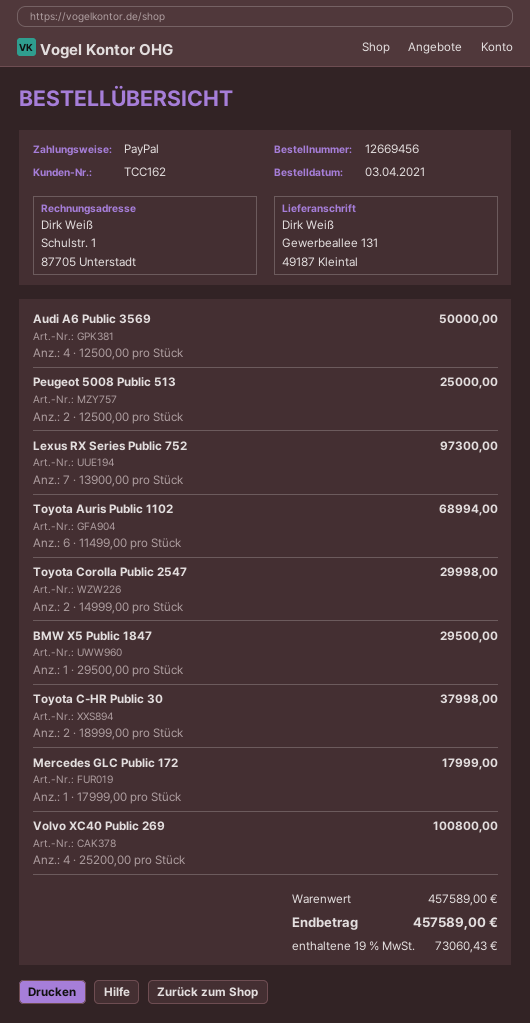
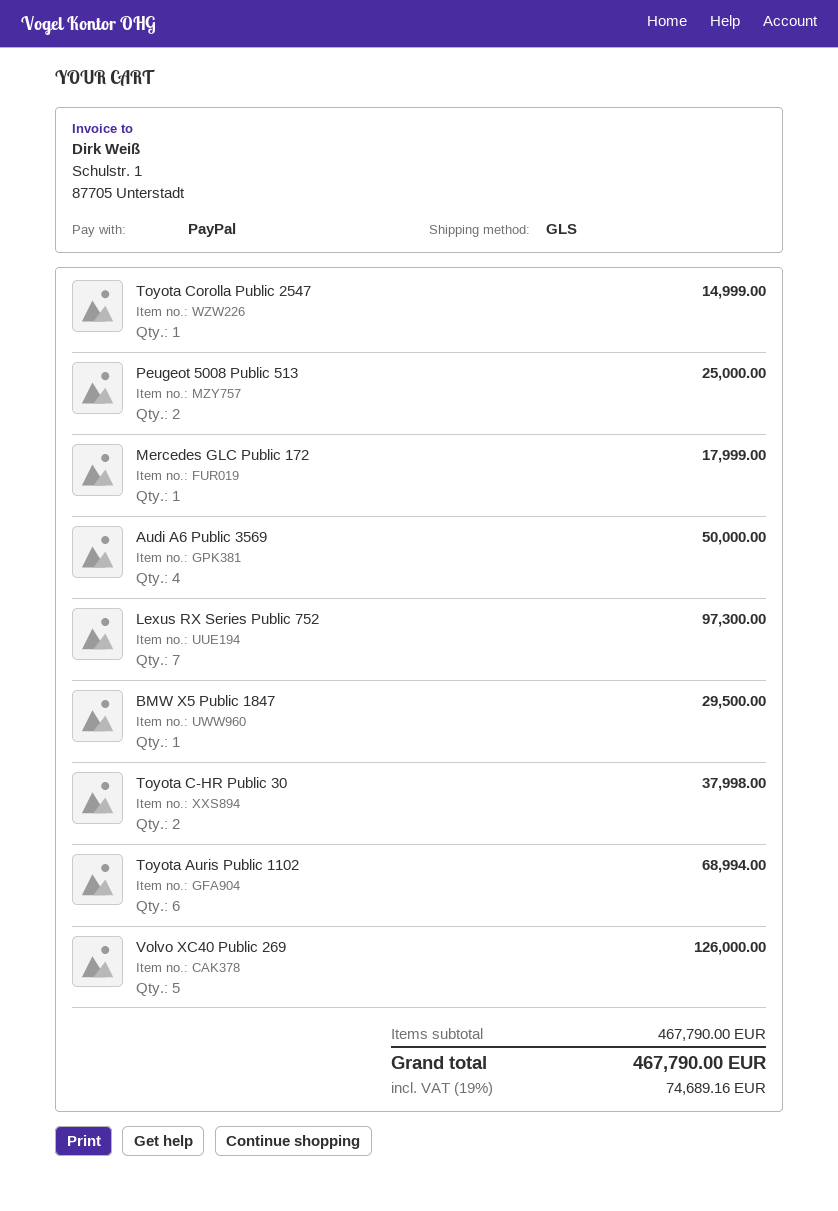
Toyota Corolla Public 2547: 2 for 29998.00 -> 1 for 14999.00
Volvo XC40 Public 269: 4 for 100800.00 -> 5 for 126000.00
subtotal: 457589.00 -> 467790.00
tax: 19% = 73060.43 -> 19% = 74689.16
total: 457589.00 -> 467790.00

